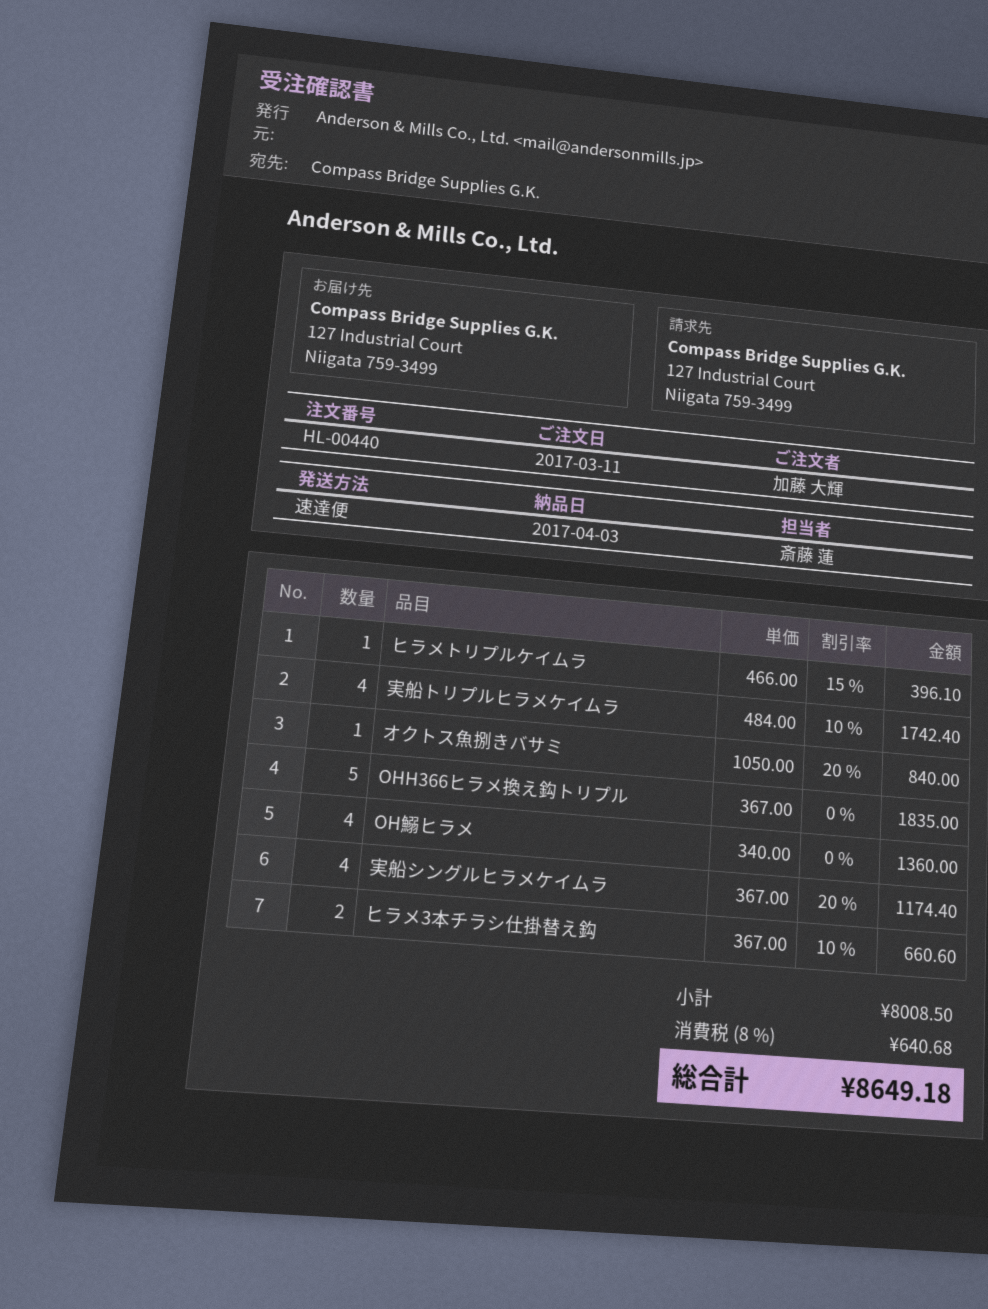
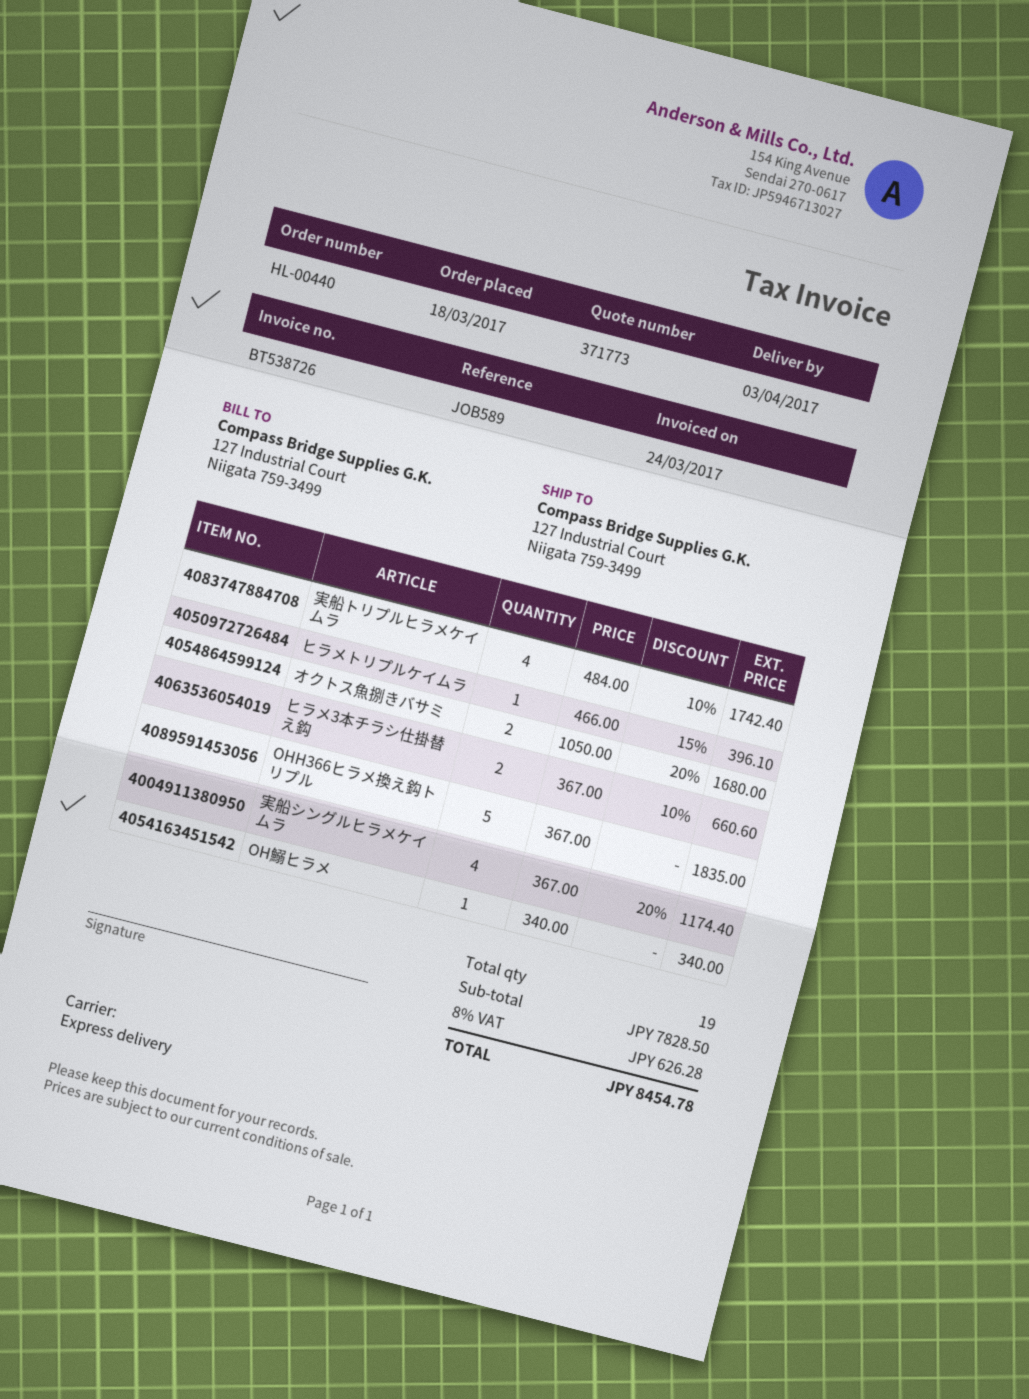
order date: 2017-03-11 -> 2017-03-18
オクトス魚捌きバサミ: 1 x 1050.00 - 20% = 840.00 -> 2 x 1050.00 - 20% = 1680.00
OH鰯ヒラメ: 4 x 340.00 = 1360.00 -> 1 x 340.00 = 340.00
subtotal: 8008.50 -> 7828.50
tax: 8% = 640.68 -> 8% = 626.28
total: 8649.18 -> 8454.78

